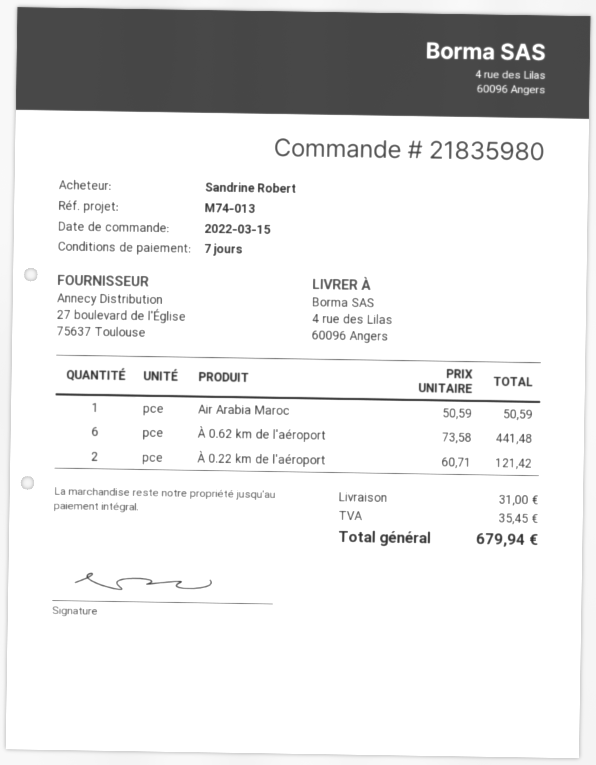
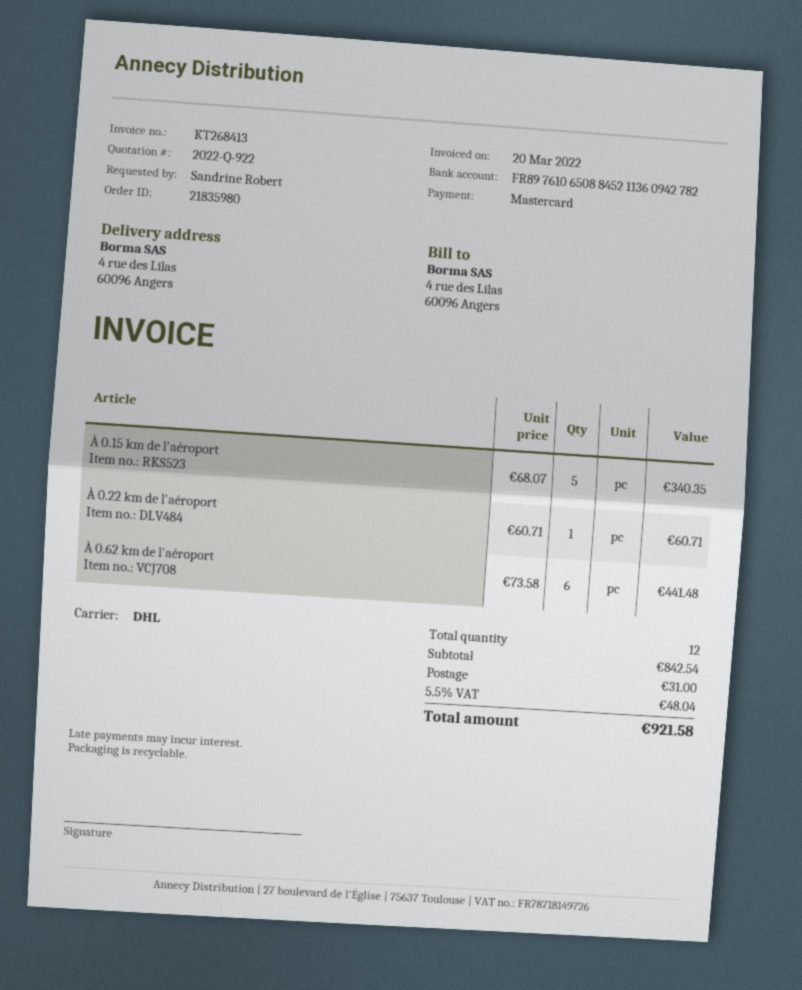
Air Arabia Maroc: 1 x 50.59 = 50.59 -> none
À 0.22 km de l'aéroport: 2 x 60.71 = 121.42 -> 1 x 60.71 = 60.71
À 0.15 km de l'aéroport: none -> 5 x 68.07 = 340.35
tax: 35.45 -> 48.04
total: 679.94 -> 921.58

